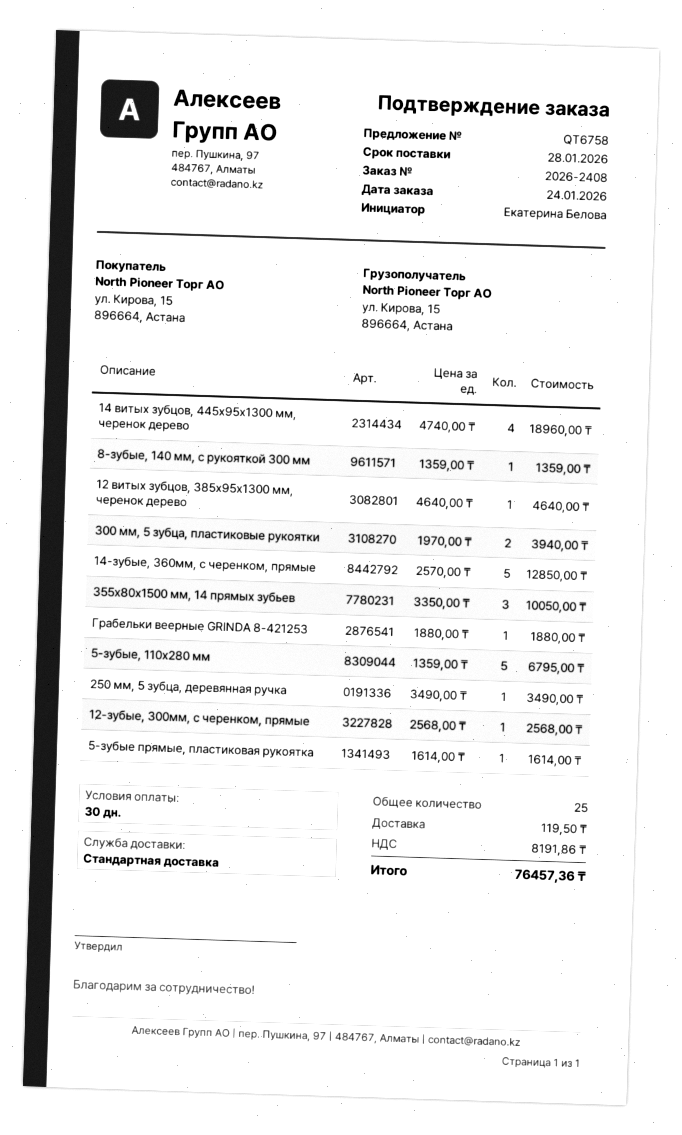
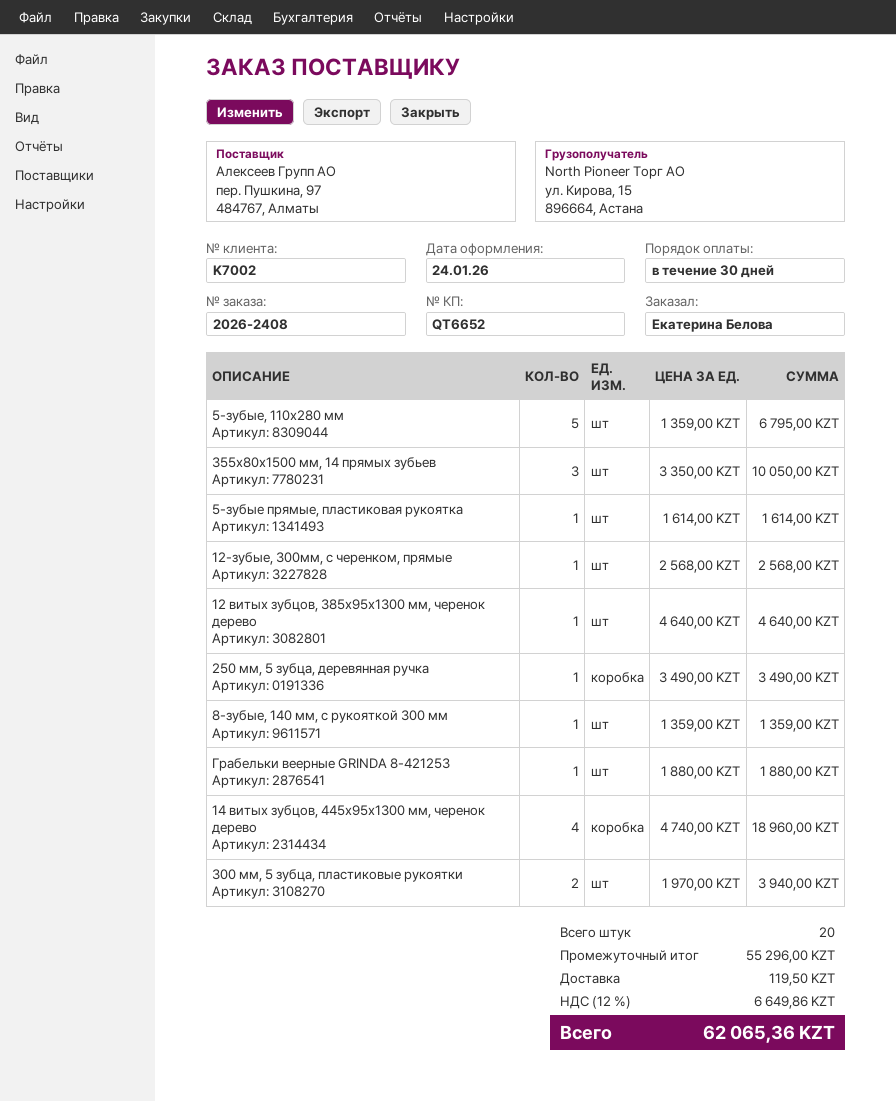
quote number: QT6758 -> QT6652
14-зубые, 360мм, с черенком, прямые: 5 x 2570.00 = 12850.00 -> none
total quantity: 25 -> 20
tax: 8191.86 -> 6649.86
total: 76457.36 -> 62065.36

